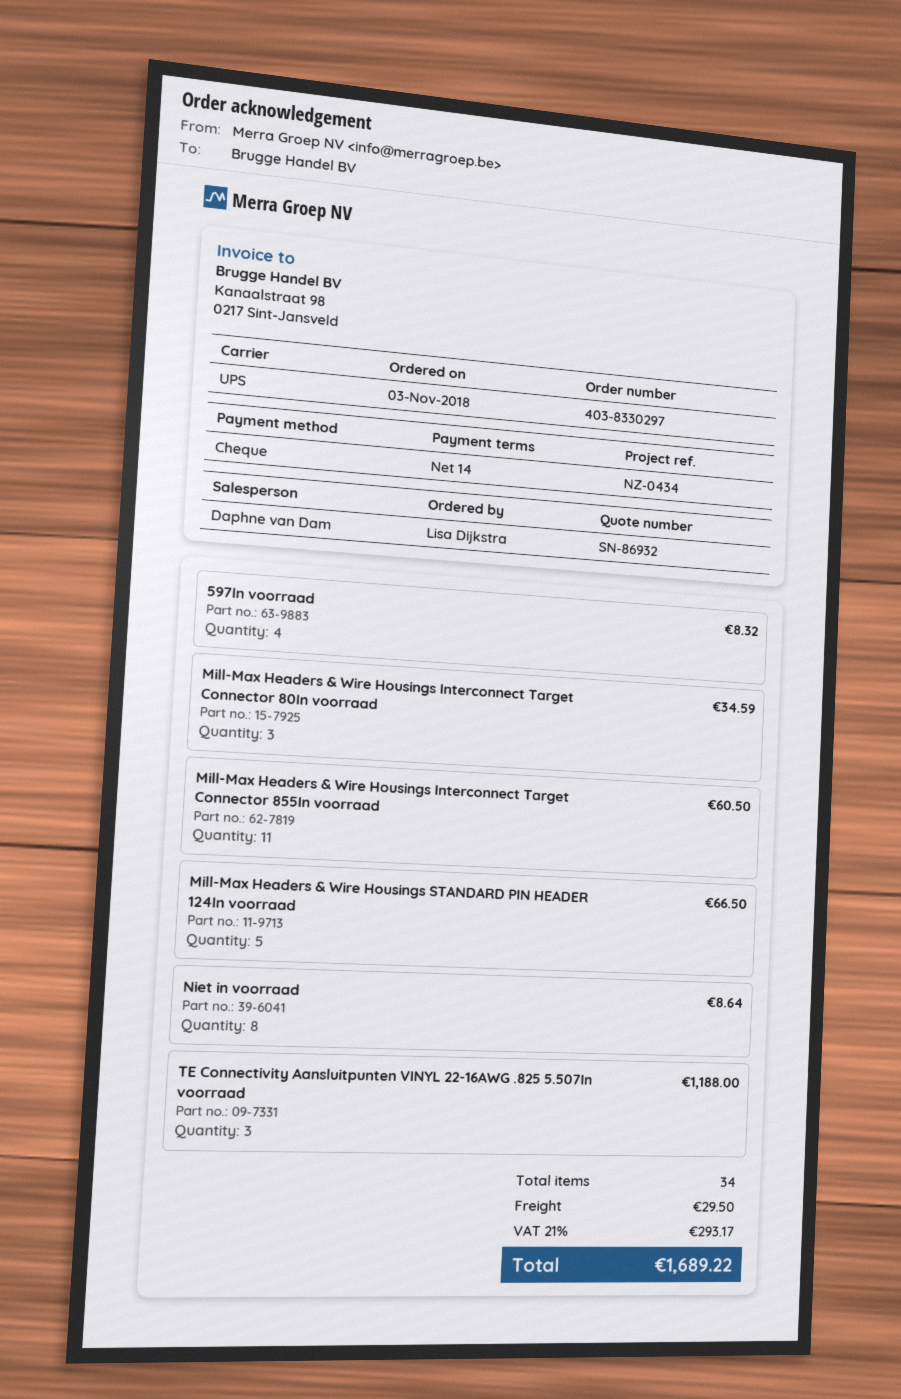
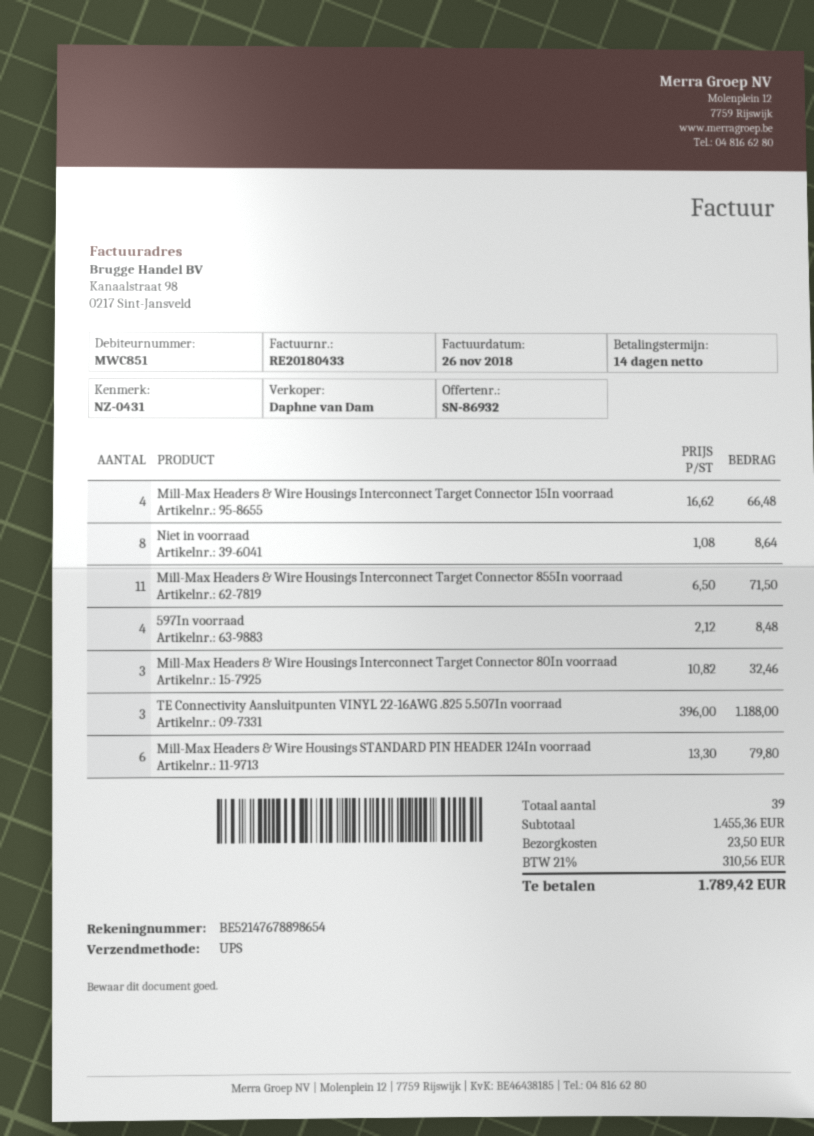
reference: NZ-0434 -> NZ-0431
597In voorraad: 4 for 8.32 -> 4 for 8.48
Mill-Max Headers & Wire Housings Interconnect Target Connector 80In voorraad: 3 for 34.59 -> 3 for 32.46
Mill-Max Headers & Wire Housings Interconnect Target Connector 855In voorraad: 11 for 60.50 -> 11 for 71.50
Mill-Max Headers & Wire Housings STANDARD PIN HEADER 124In voorraad: 5 for 66.50 -> 6 for 79.80
Mill-Max Headers & Wire Housings Interconnect Target Connector 15In voorraad: none -> 4 for 66.48
total quantity: 34 -> 39
shipping: 29.50 -> 23.50
tax: 21% = 293.17 -> 21% = 310.56
total: 1689.22 -> 1789.42

